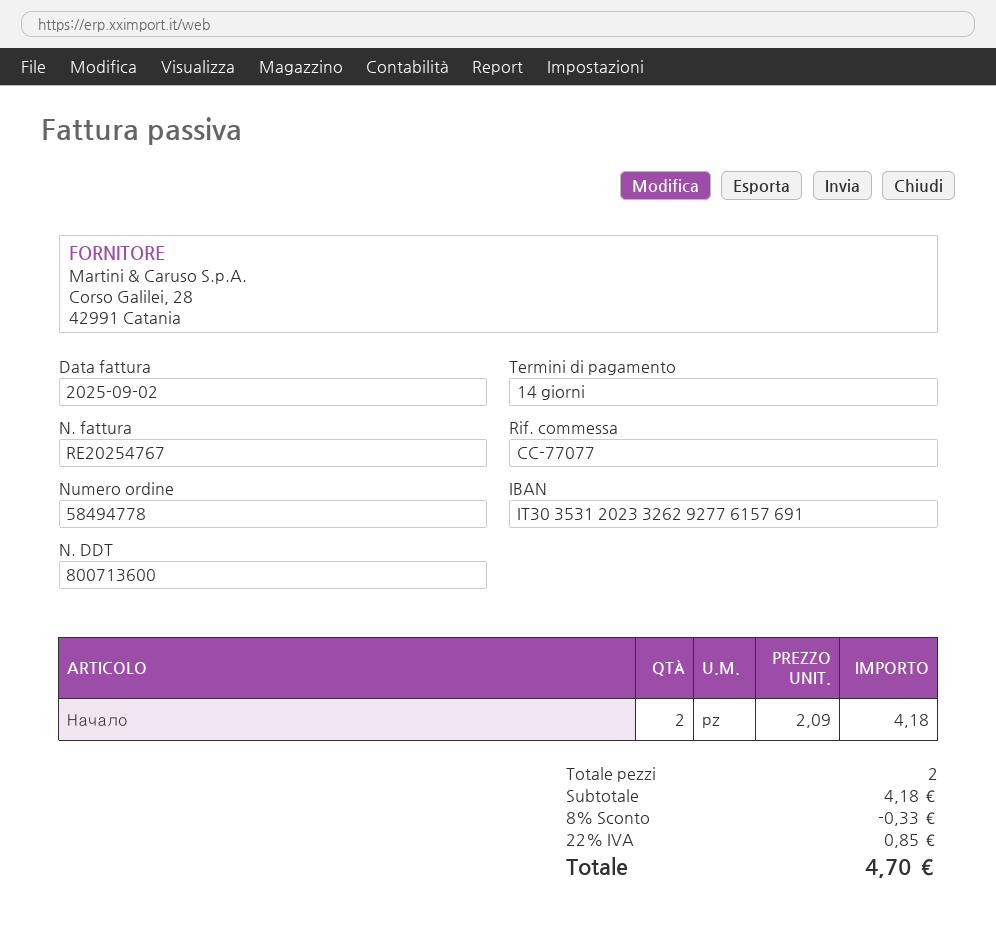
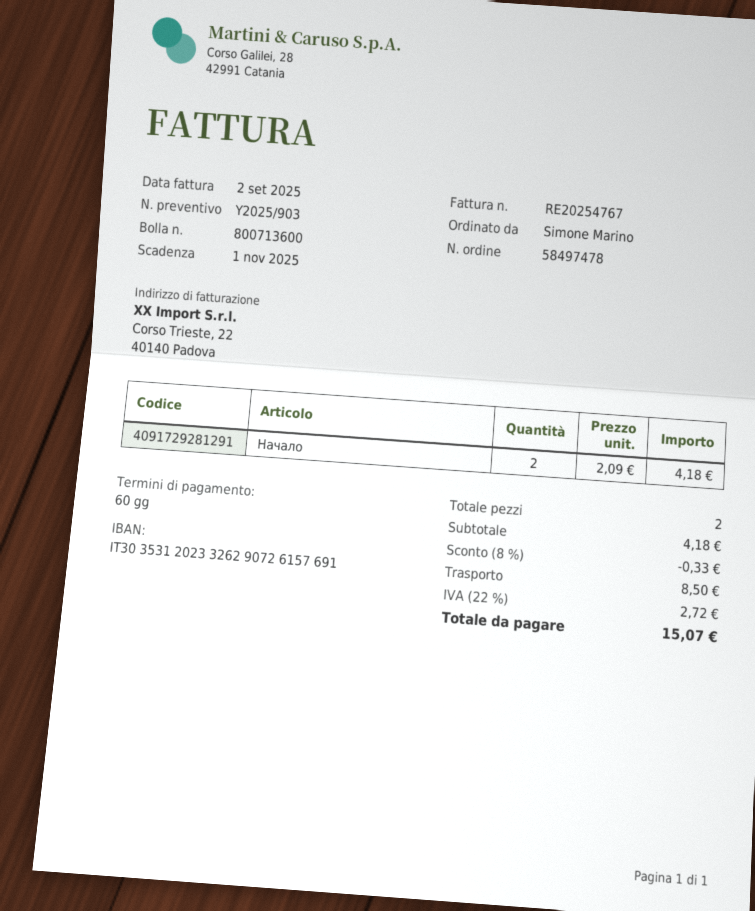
order number: 58494778 -> 58497478
payment terms: 14 days -> 60 days
bank account: IT3035312023326292776157691 -> IT3035312023326290726157691
shipping: none -> 8.50
tax: 22% = 0.85 -> 22% = 2.72
total: 4.70 -> 15.07

